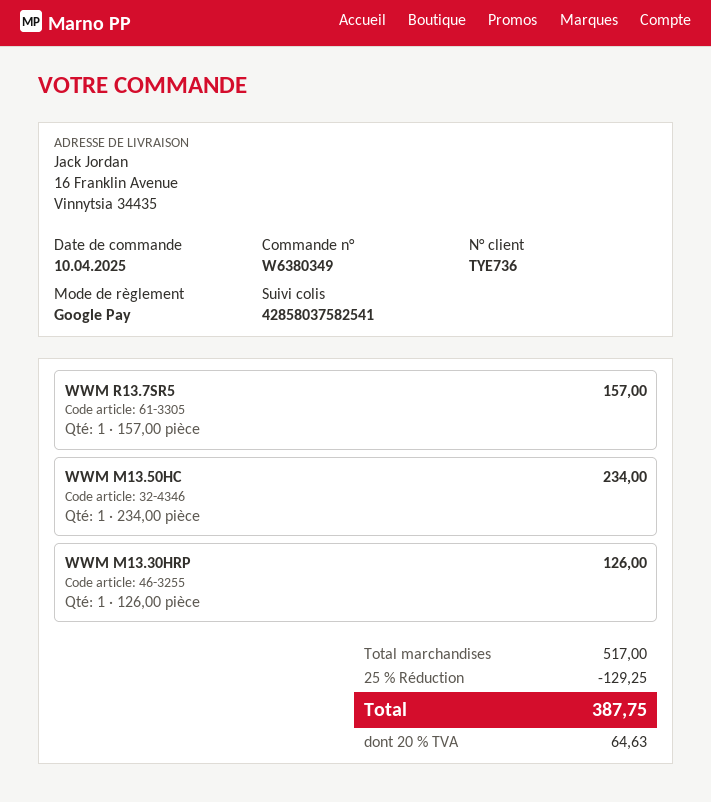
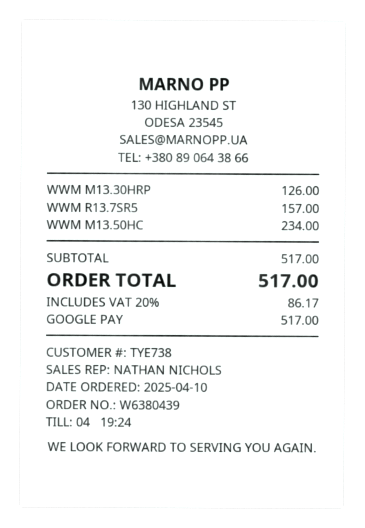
order number: W6380349 -> W6380439
customer number: TYE736 -> TYE738
discount: 25% = 129.25 -> none
tax: 20% = 64.63 -> 20% = 86.17
total: 387.75 -> 517.00

